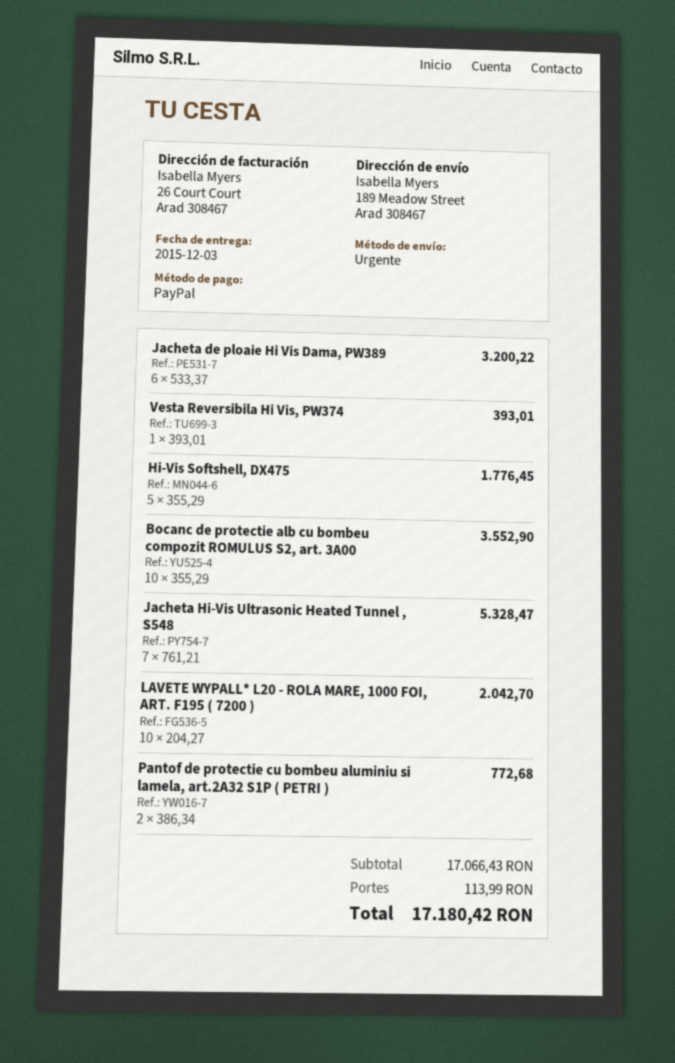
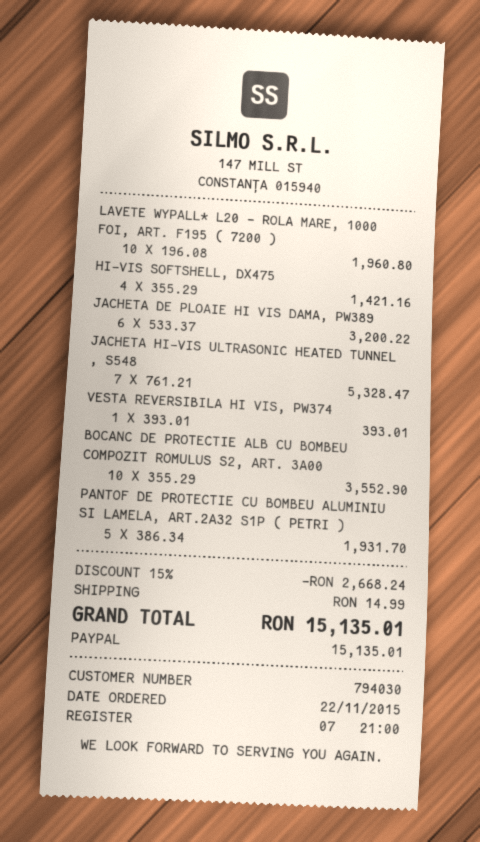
Hi-Vis Softshell, DX475: 5 x 355.29 = 1776.45 -> 4 x 355.29 = 1421.16
LAVETE WYPALL* L20 - ROLA MARE, 1000 FOI, ART. F195 ( 7200 ): 10 x 204.27 = 2042.70 -> 10 x 196.08 = 1960.80
Pantof de protectie cu bombeu aluminiu si lamela, art.2A32 S1P ( PETRI ): 2 x 386.34 = 772.68 -> 5 x 386.34 = 1931.70
discount: none -> 15% = 2668.24
shipping: 113.99 -> 14.99
total: 17180.42 -> 15135.01

